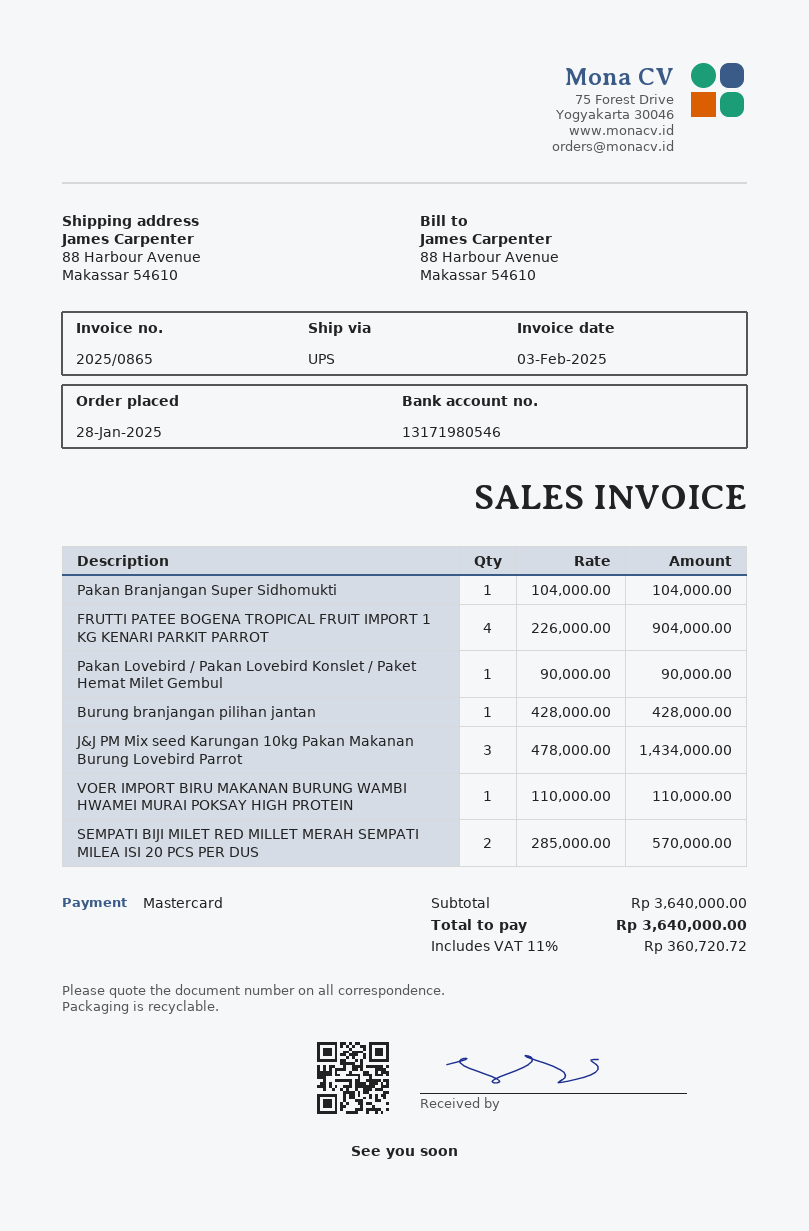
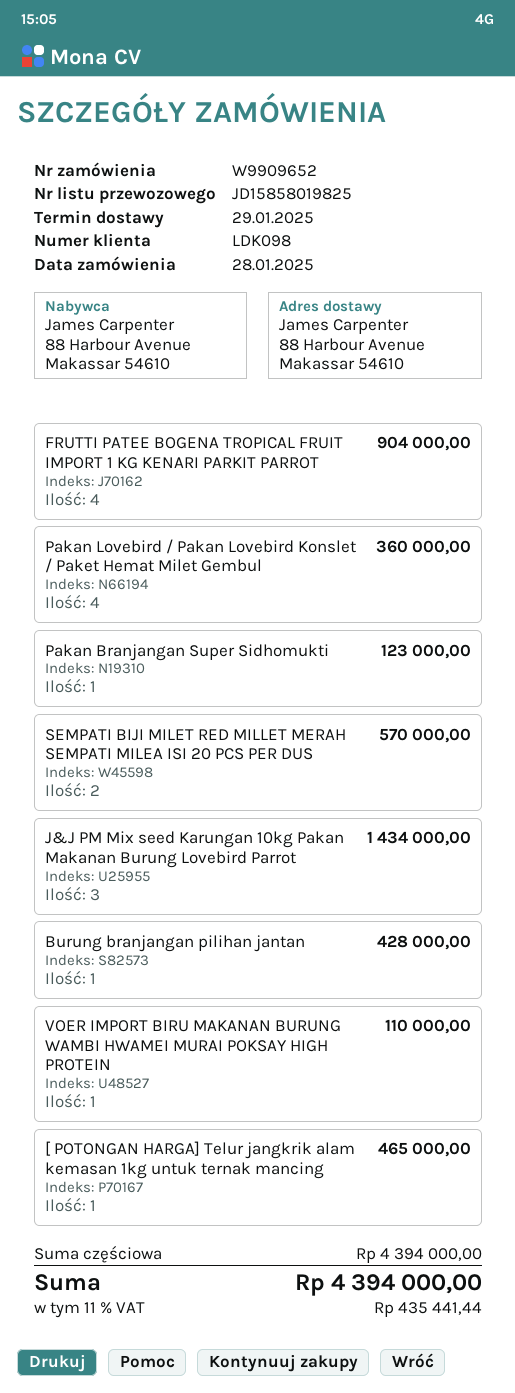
Pakan Branjangan Super Sidhomukti: 1 for 104000.00 -> 1 for 123000.00
Pakan Lovebird / Pakan Lovebird Konslet / Paket Hemat Milet Gembul: 1 for 90000.00 -> 4 for 360000.00
[ POTONGAN HARGA] Telur jangkrik alam kemasan 1kg untuk ternak mancing: none -> 1 for 465000.00
subtotal: 3640000.00 -> 4394000.00
tax: 11% = 360720.72 -> 11% = 435441.44
total: 3640000.00 -> 4394000.00

